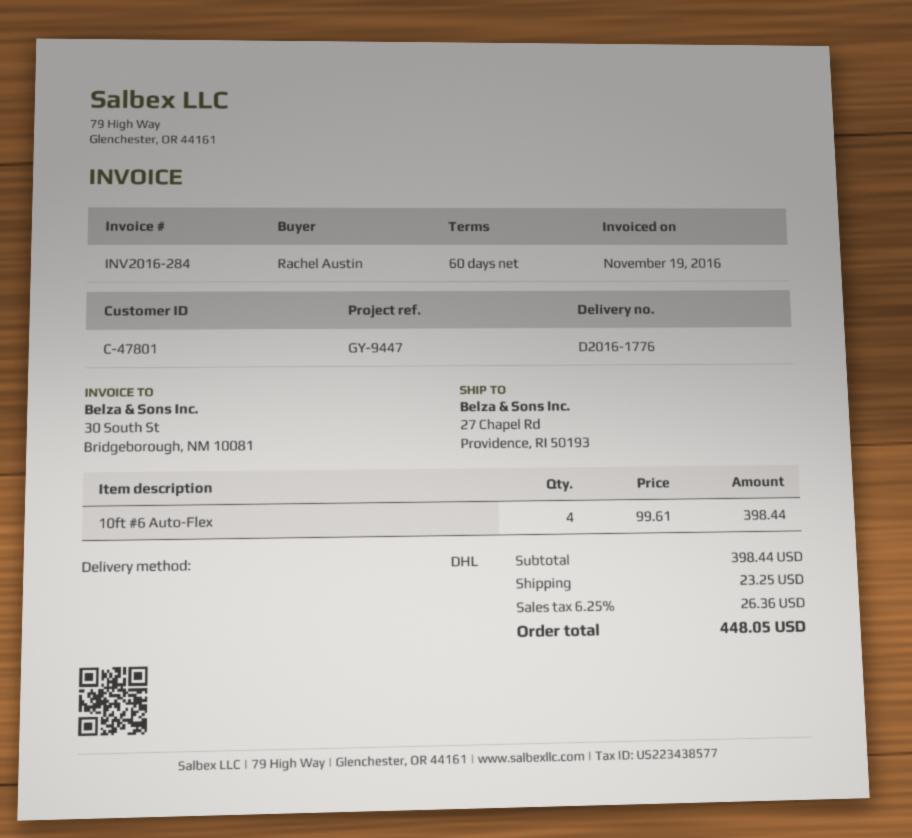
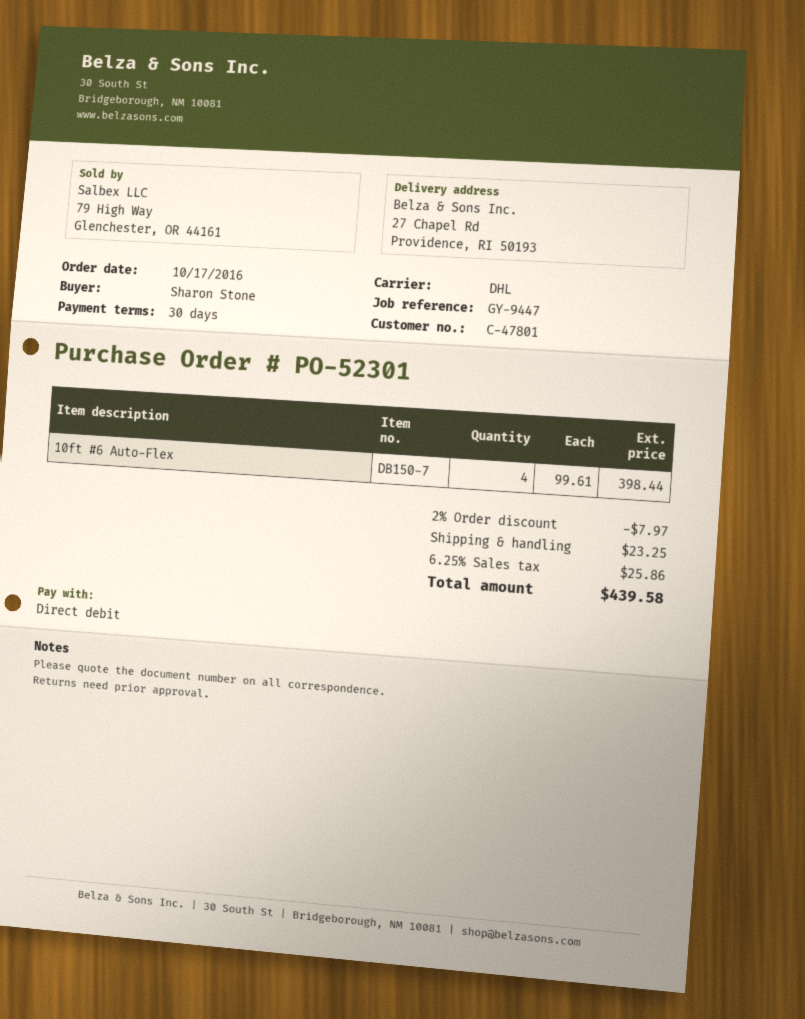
payment terms: 60 days -> 30 days
ordered by: Rachel Austin -> Sharon Stone
discount: none -> 2% = 7.97
tax: 6.25% = 26.36 -> 6.25% = 25.86
total: 448.05 -> 439.58

